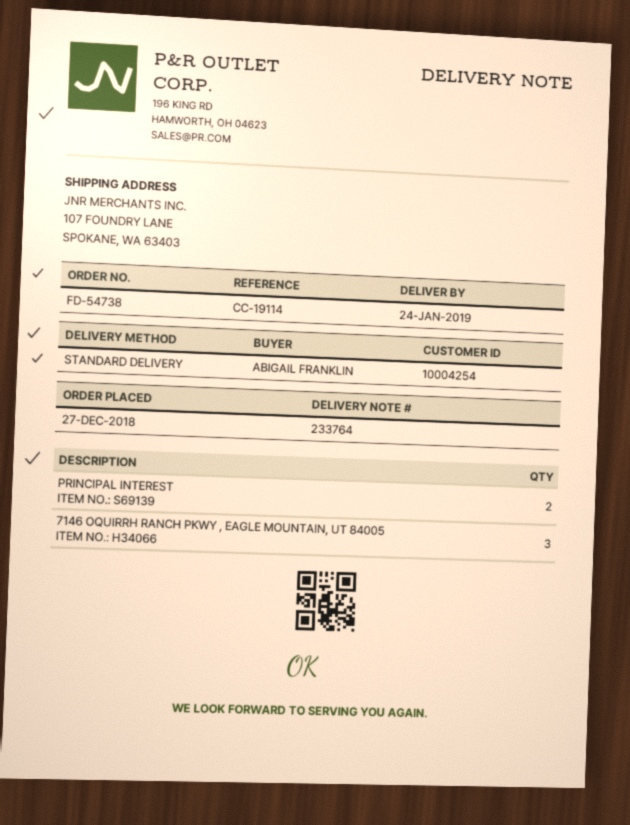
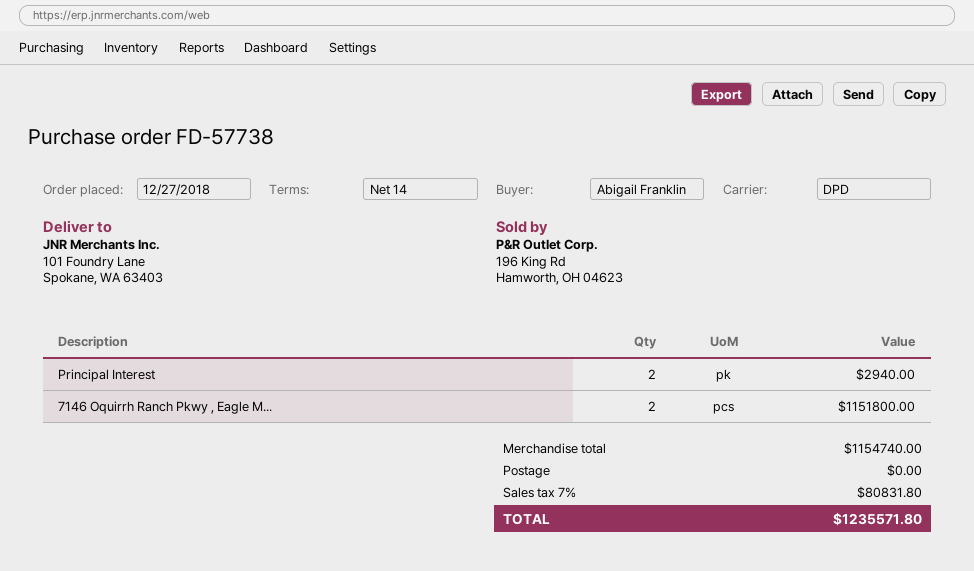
order number: FD-54738 -> FD-57738
shipping method: standard -> DPD
ship to: 107 FOUNDRY LANE, SPOKANE, WA 63403 -> 101 Foundry Lane, Spokane, WA 63403
7146 OQUIRRH RANCH PKWY , EAGLE MOUNTAIN, UT 84005: 3 -> 2

